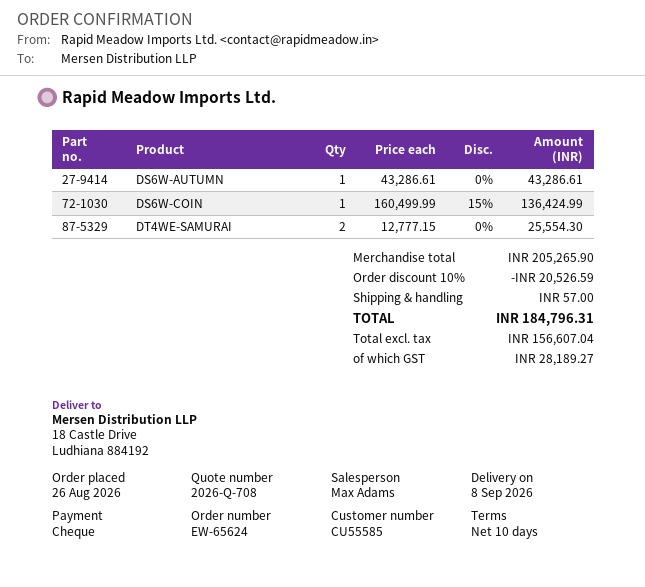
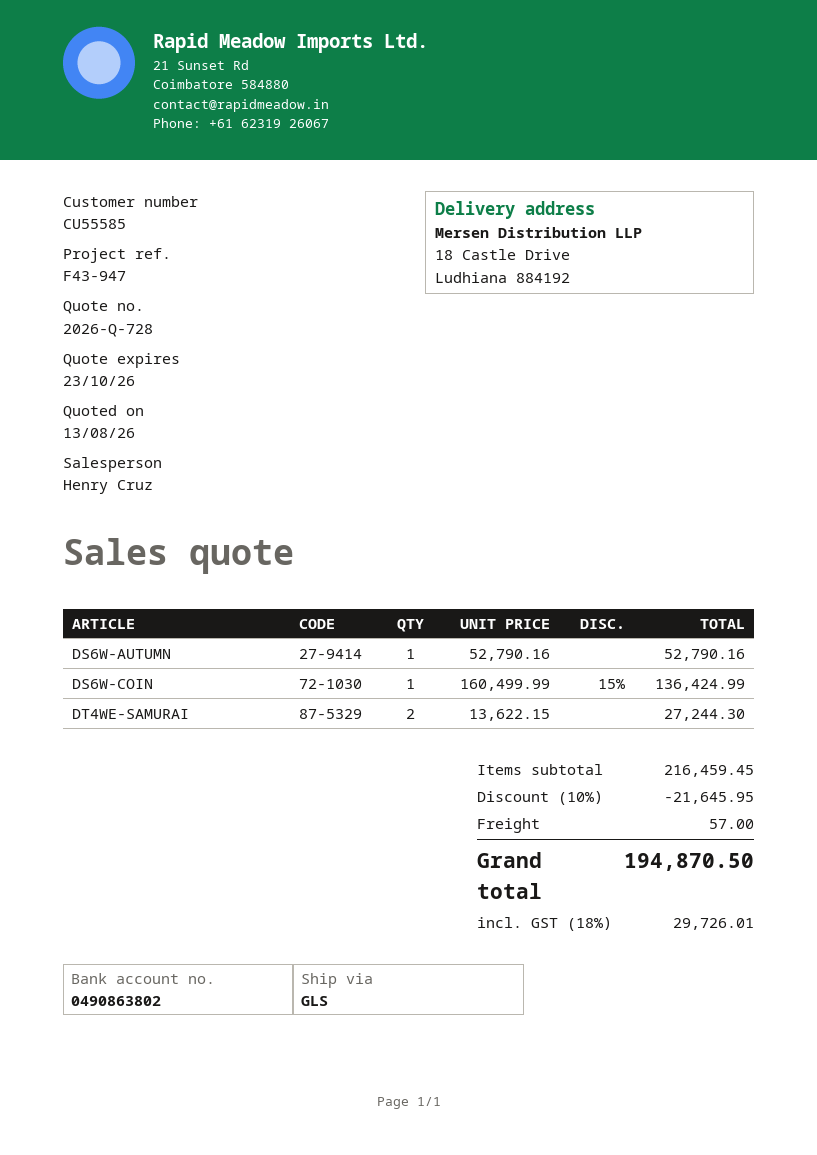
quote number: 2026-Q-708 -> 2026-Q-728
sales rep: Max Adams -> Henry Cruz
DS6W-AUTUMN: 1 x 43286.61 = 43286.61 -> 1 x 52790.16 = 52790.16
DT4WE-SAMURAI: 2 x 12777.15 = 25554.30 -> 2 x 13622.15 = 27244.30
subtotal: 205265.90 -> 216459.45
discount: 10% = 20526.59 -> 10% = 21645.95
tax: 28189.27 -> 29726.01
total: 184796.31 -> 194870.50

